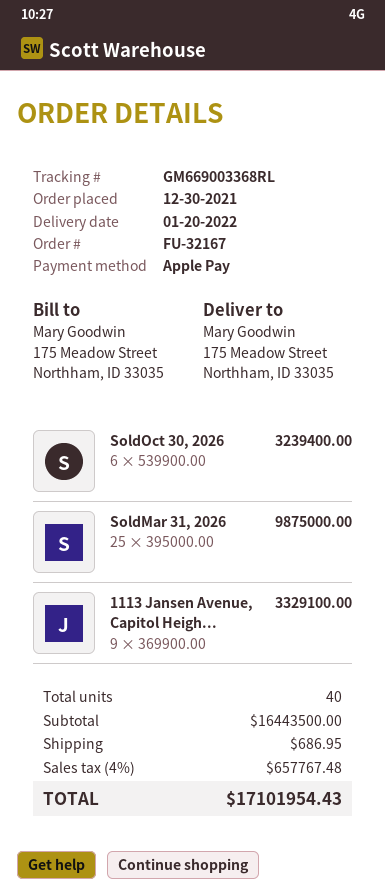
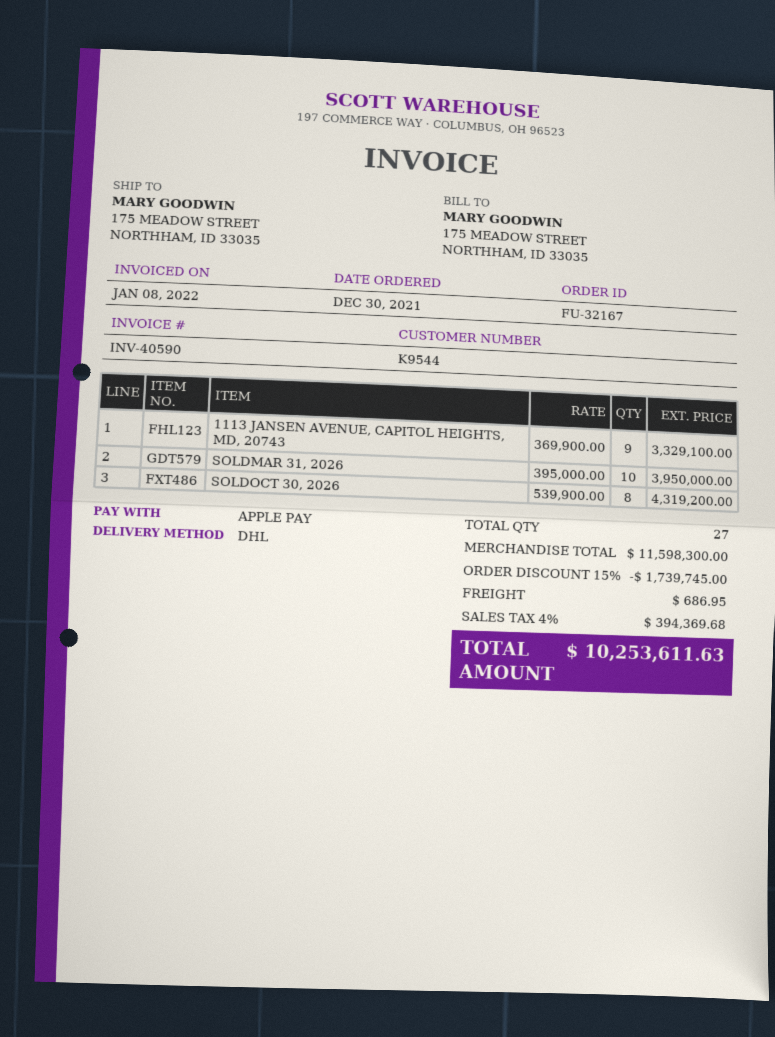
SoldOct 30, 2026: 6 x 539900.00 = 3239400.00 -> 8 x 539900.00 = 4319200.00
SoldMar 31, 2026: 25 x 395000.00 = 9875000.00 -> 10 x 395000.00 = 3950000.00
total quantity: 40 -> 27
subtotal: 16443500.00 -> 11598300.00
discount: none -> 15% = 1739745.00
tax: 4% = 657767.48 -> 4% = 394369.68
total: 17101954.43 -> 10253611.63

